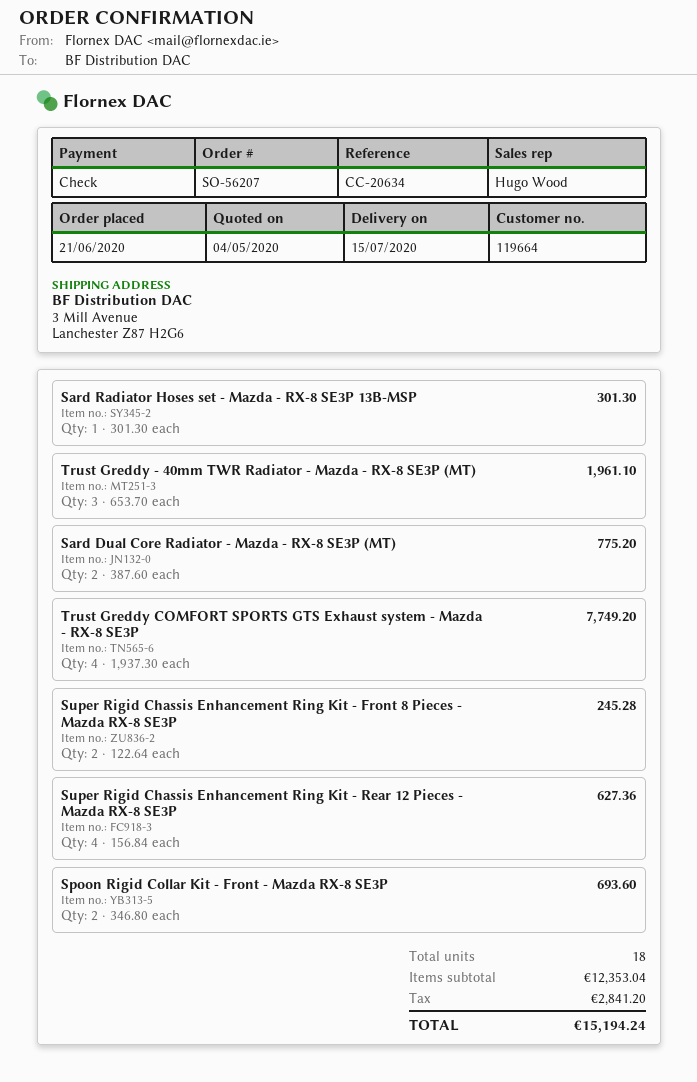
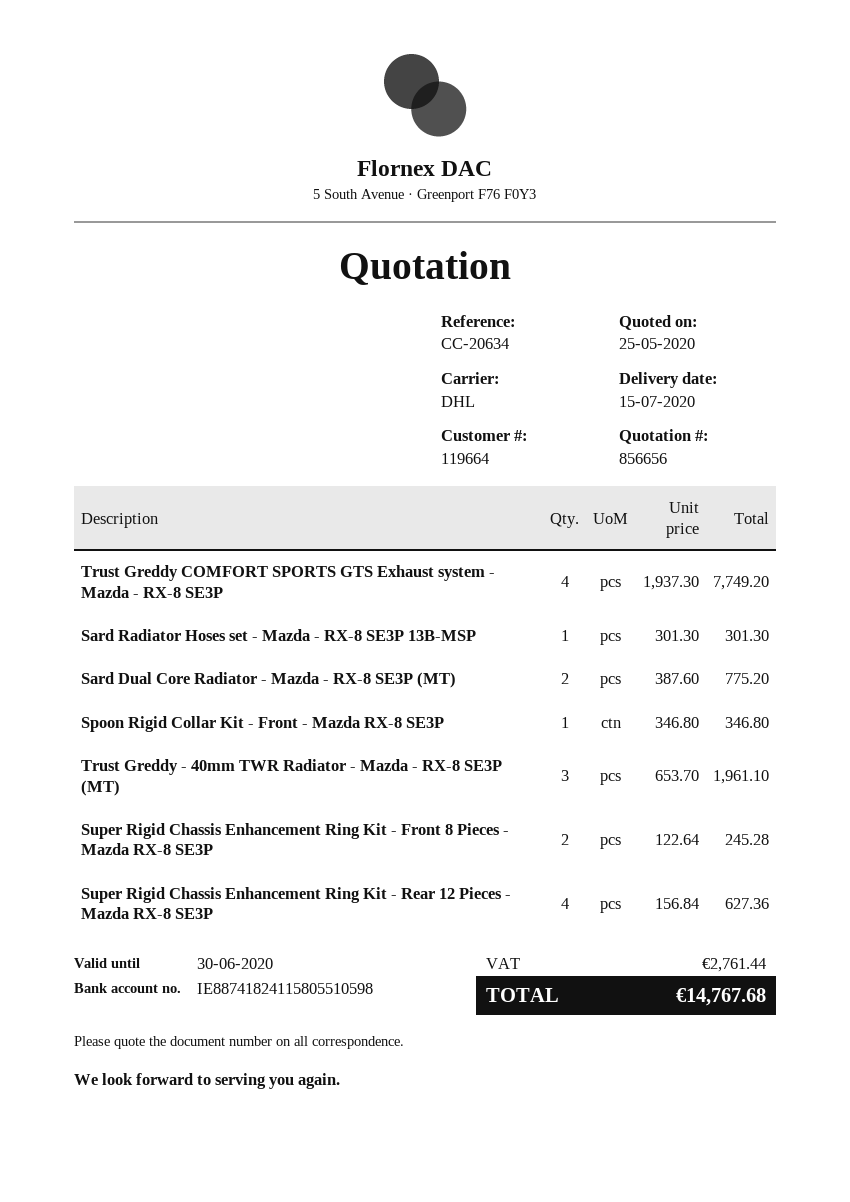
quote date: 2020-05-04 -> 2020-05-25
Spoon Rigid Collar Kit - Front - Mazda RX-8 SE3P: 2 x 346.80 = 693.60 -> 1 x 346.80 = 346.80
tax: 2841.20 -> 2761.44
total: 15194.24 -> 14767.68

